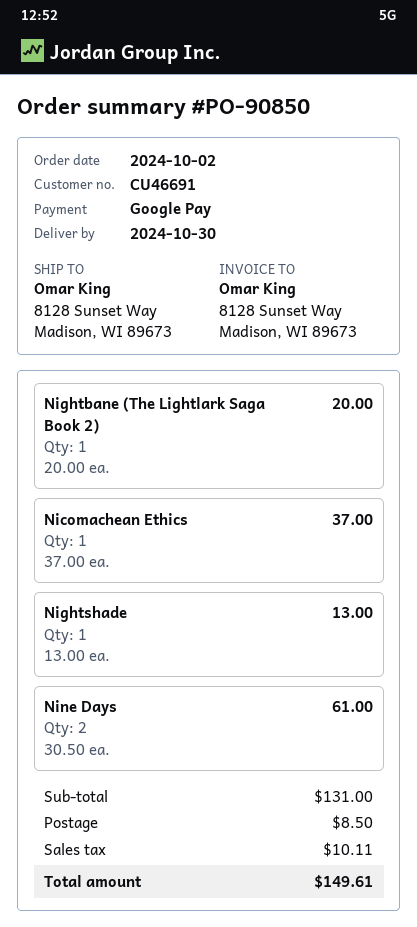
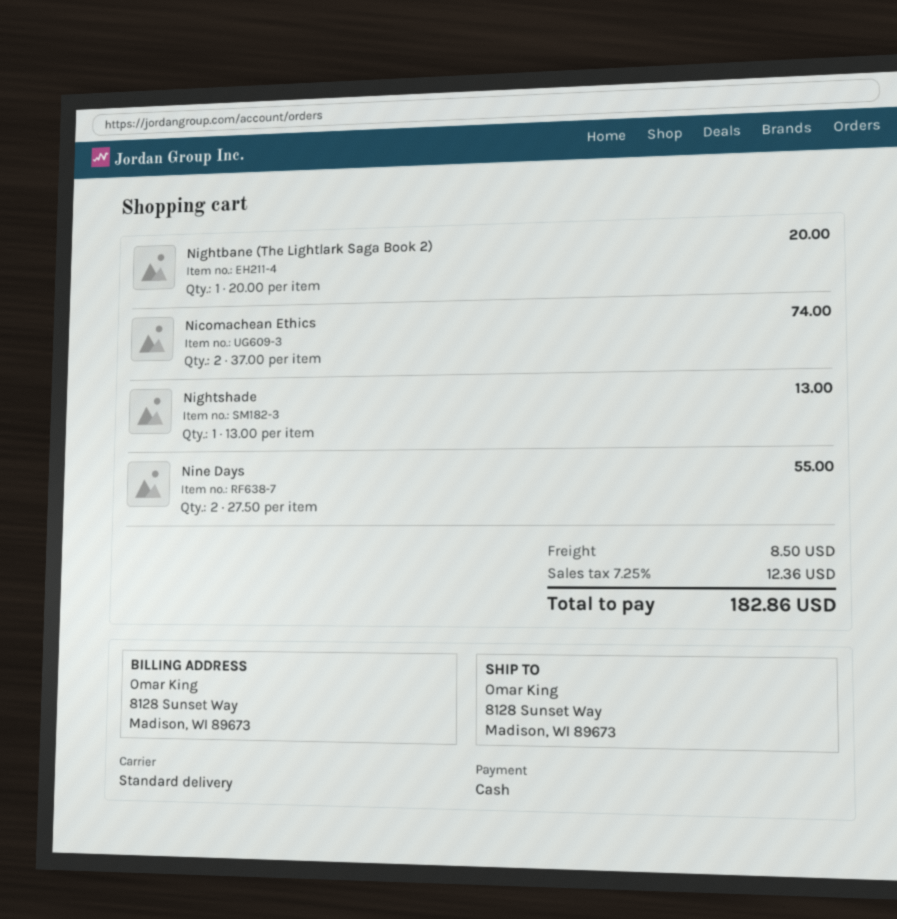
payment method: Google Pay -> cash
Nicomachean Ethics: 1 x 37.00 = 37.00 -> 2 x 37.00 = 74.00
Nine Days: 2 x 30.50 = 61.00 -> 2 x 27.50 = 55.00
tax: 10.11 -> 12.36
total: 149.61 -> 182.86

